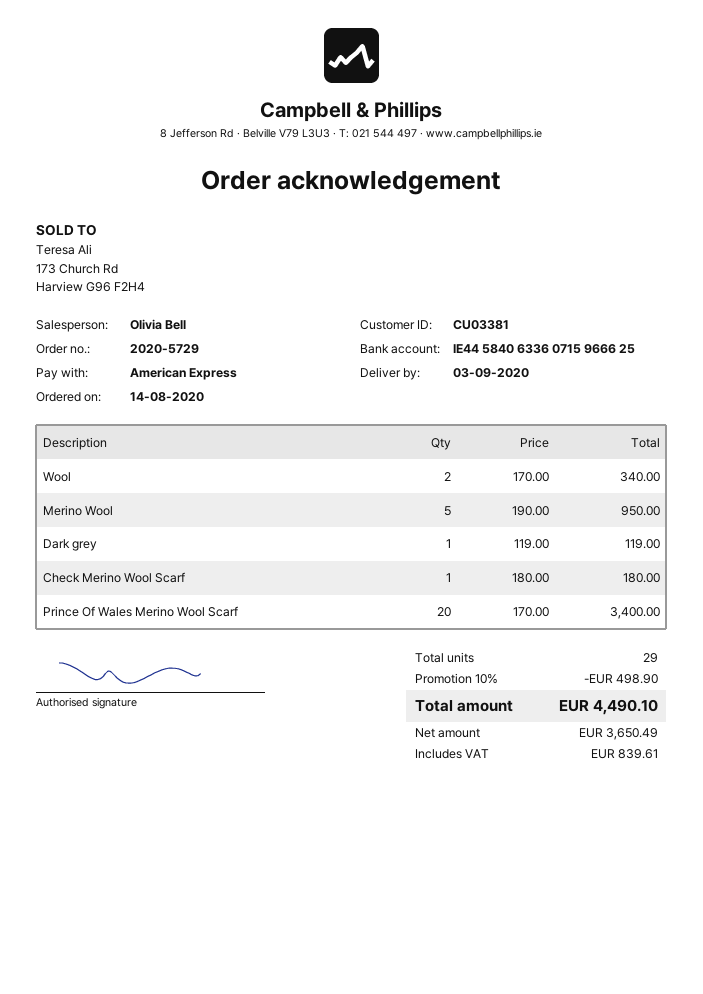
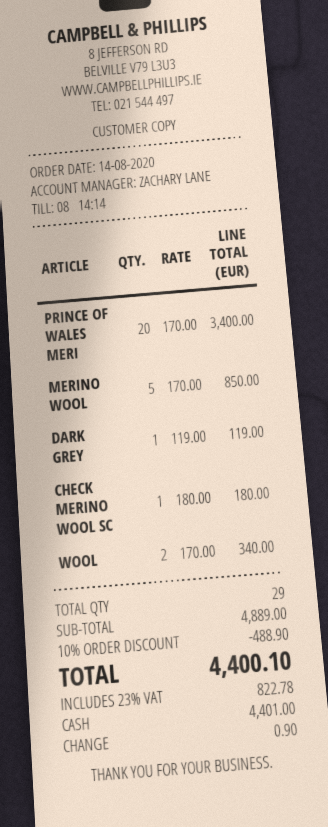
sales rep: Olivia Bell -> ZACHARY LANE
payment method: American Express -> cash
Merino Wool: 5 x 190.00 = 950.00 -> 5 x 170.00 = 850.00
discount: 10% = 498.90 -> 10% = 488.90
tax: 839.61 -> 822.78
total: 4490.10 -> 4400.10

